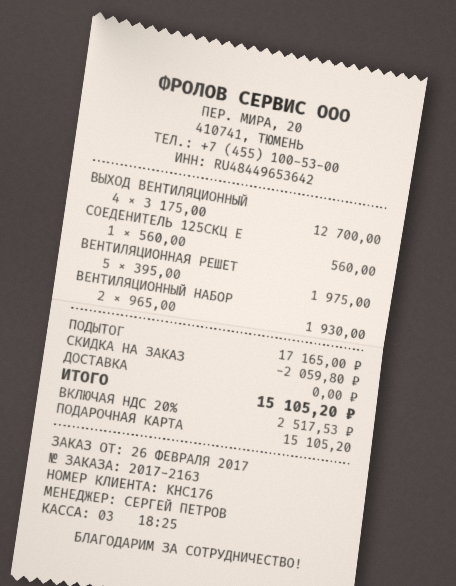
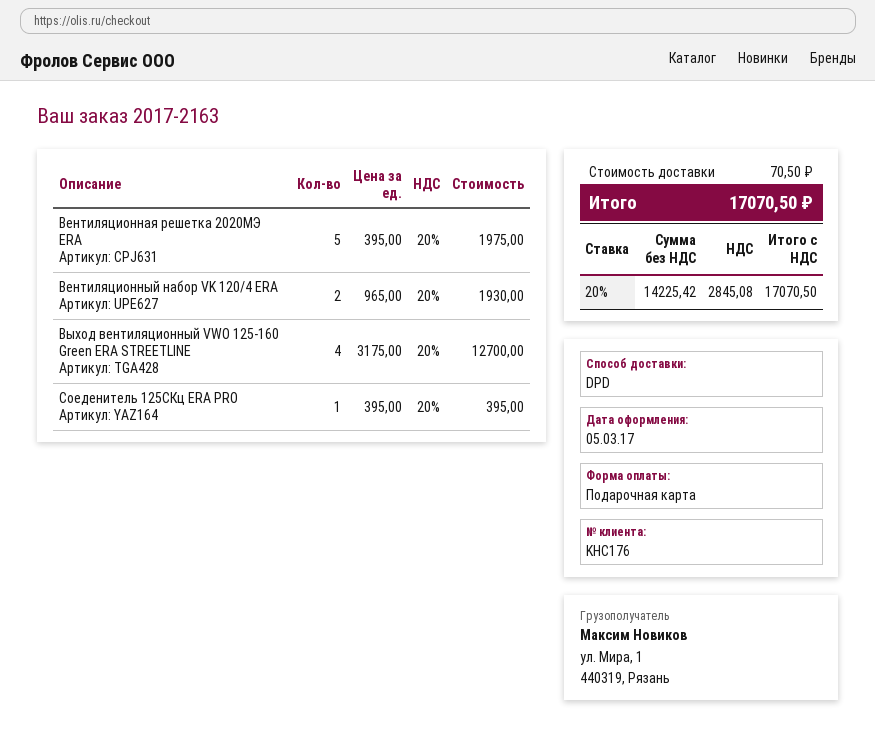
order date: 2017-02-26 -> 2017-03-05
СОЕДЕНИТЕЛЬ 125СКЦ E: 1 x 560.00 = 560.00 -> 1 x 395.00 = 395.00
discount: 2059.80 -> none
shipping: 0.00 -> 70.50
tax: 20% = 2517.53 -> 20% = 2845.08
total: 15105.20 -> 17070.50

